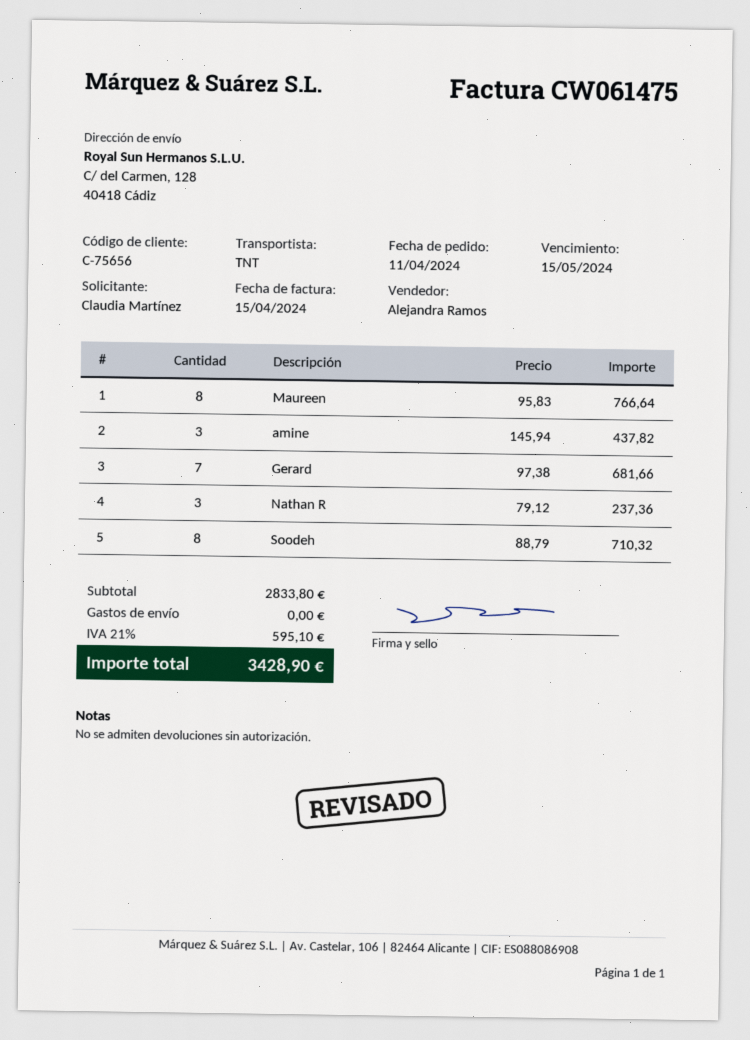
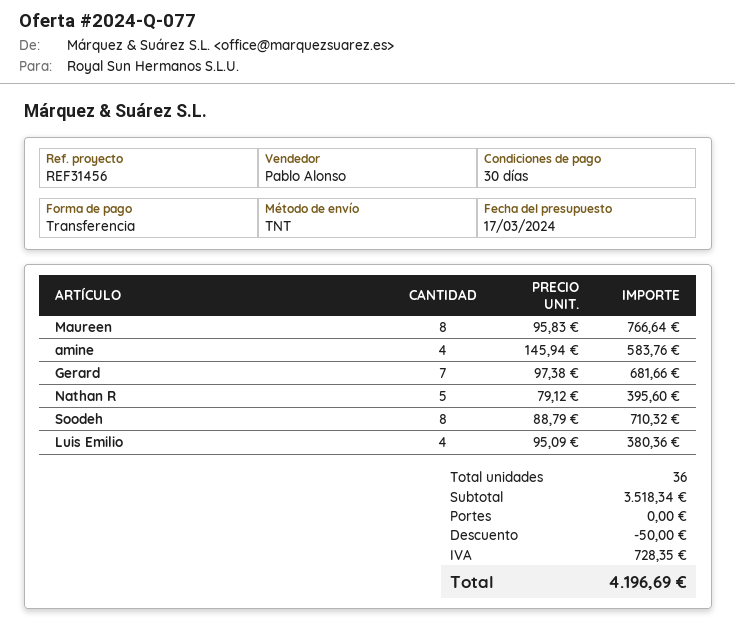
sales rep: Alejandra Ramos -> Pablo Alonso
amine: 3 x 145.94 = 437.82 -> 4 x 145.94 = 583.76
Nathan R: 3 x 79.12 = 237.36 -> 5 x 79.12 = 395.60
Luis Emilio: none -> 4 x 95.09 = 380.36
subtotal: 2833.80 -> 3518.34
discount: none -> 50.00
tax: 595.10 -> 728.35
total: 3428.90 -> 4196.69

